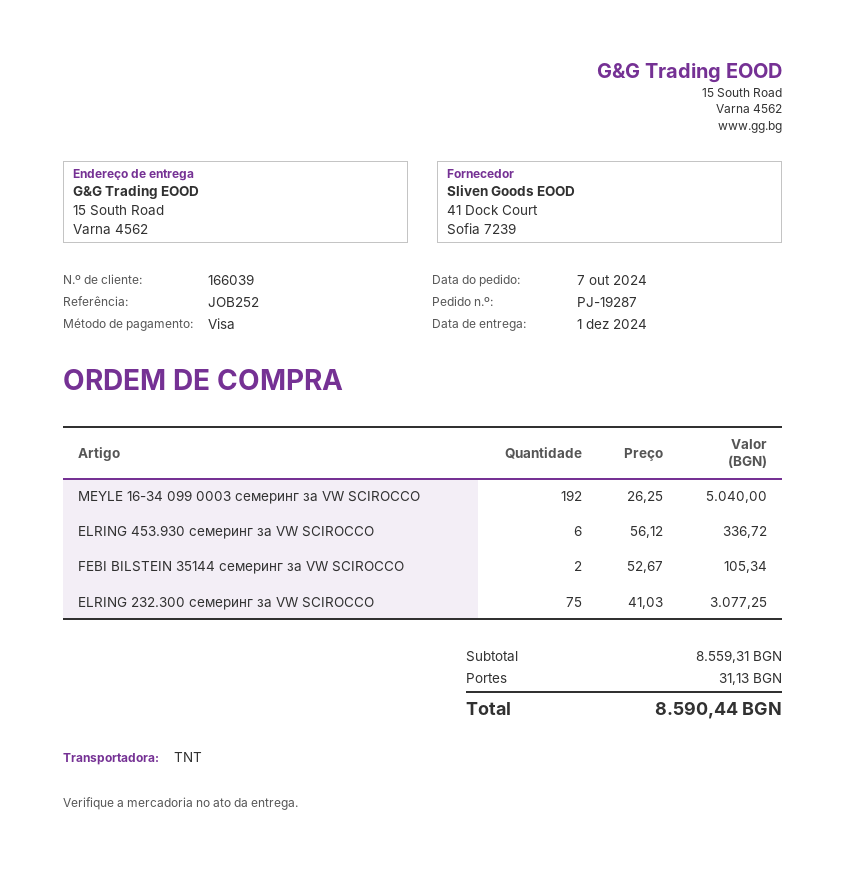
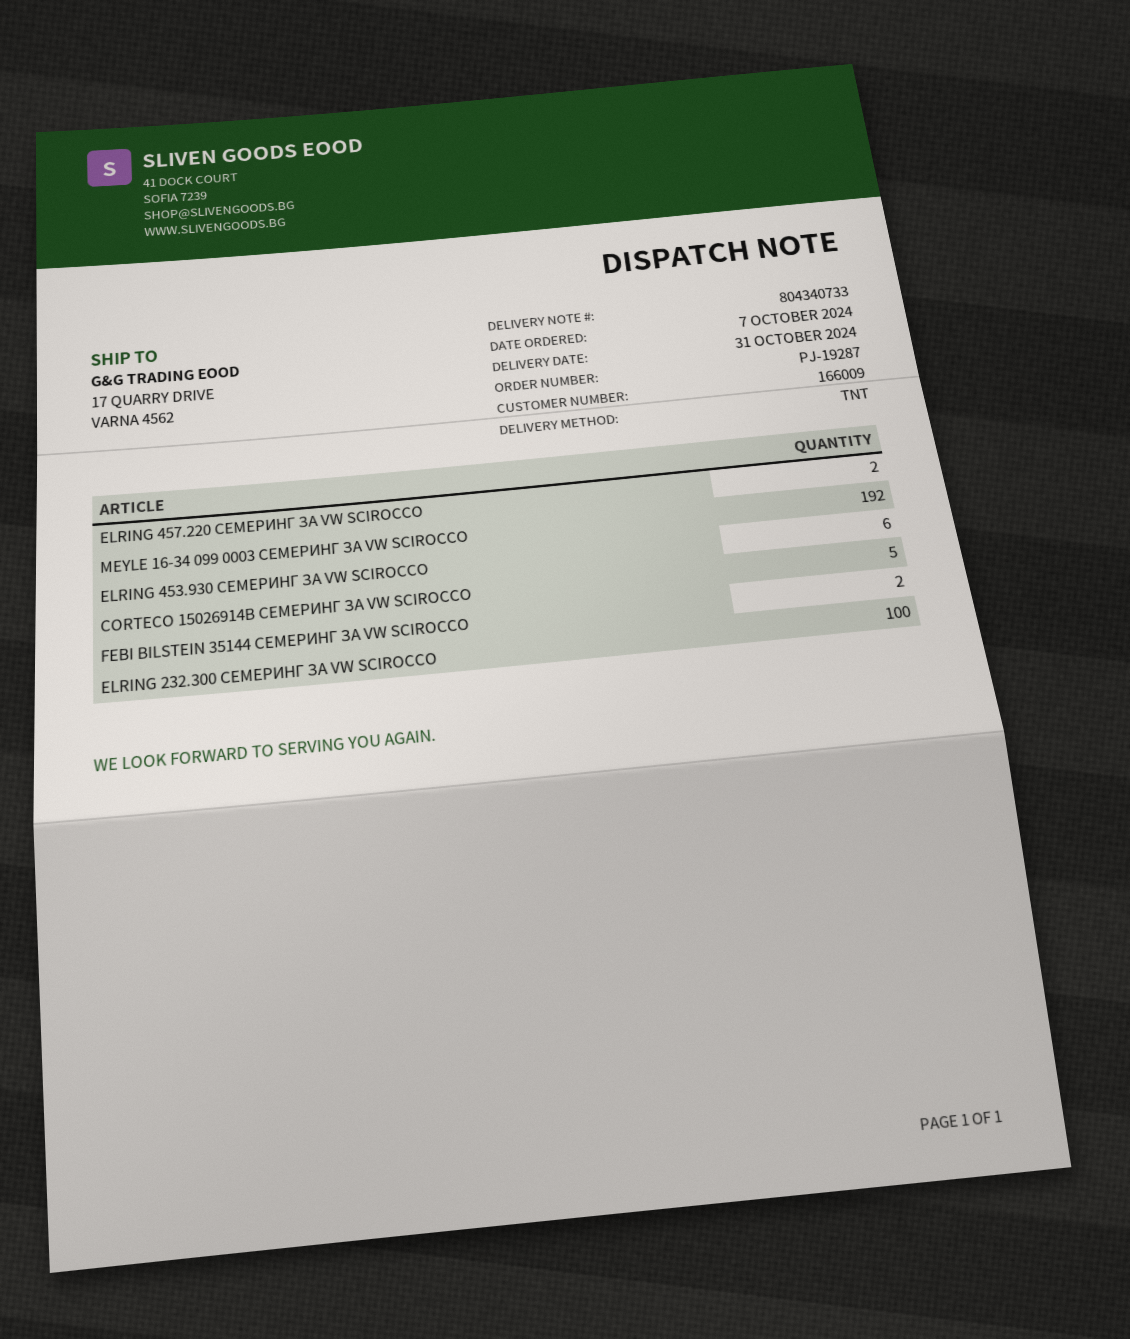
delivery date: 2024-12-01 -> 2024-10-31
customer number: 166039 -> 166009
ship to: 15 South Road, Varna 4562 -> 17 QUARRY DRIVE, VARNA 4562
ELRING 232.300 семеринг за VW SCIROCCO: 75 -> 100
ELRING 457.220 СЕМЕРИНГ ЗА VW SCIROCCO: none -> 2
CORTECO 15026914B СЕМЕРИНГ ЗА VW SCIROCCO: none -> 5

